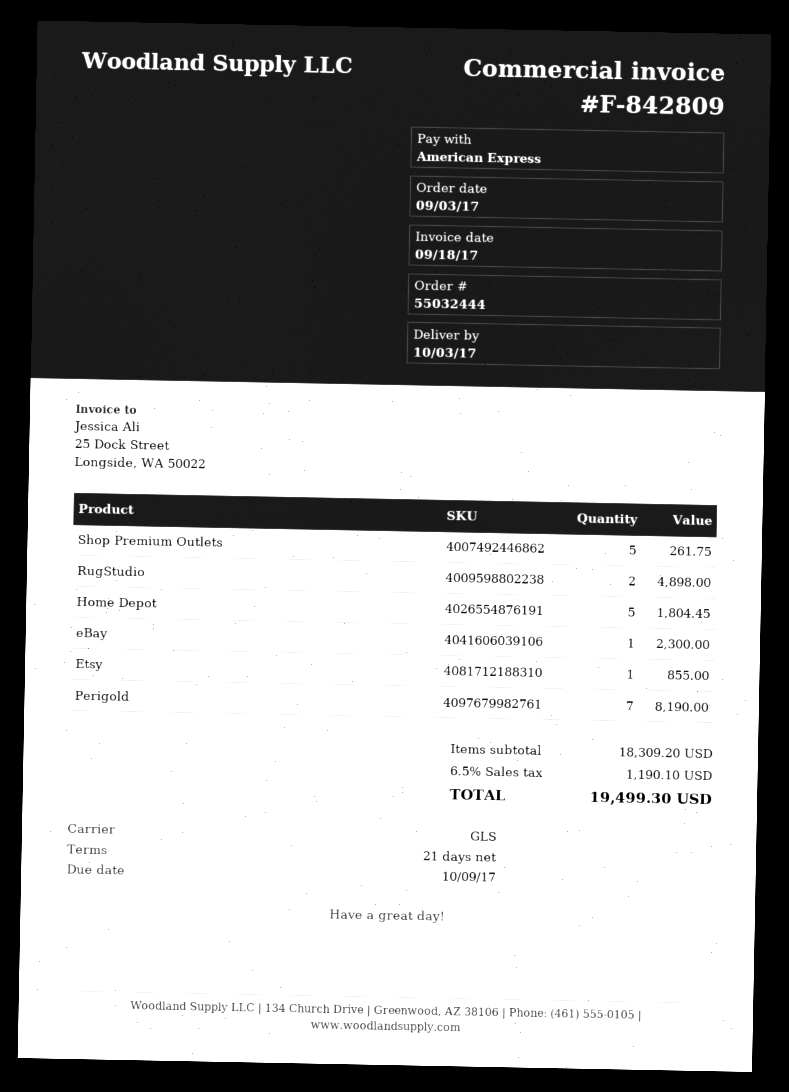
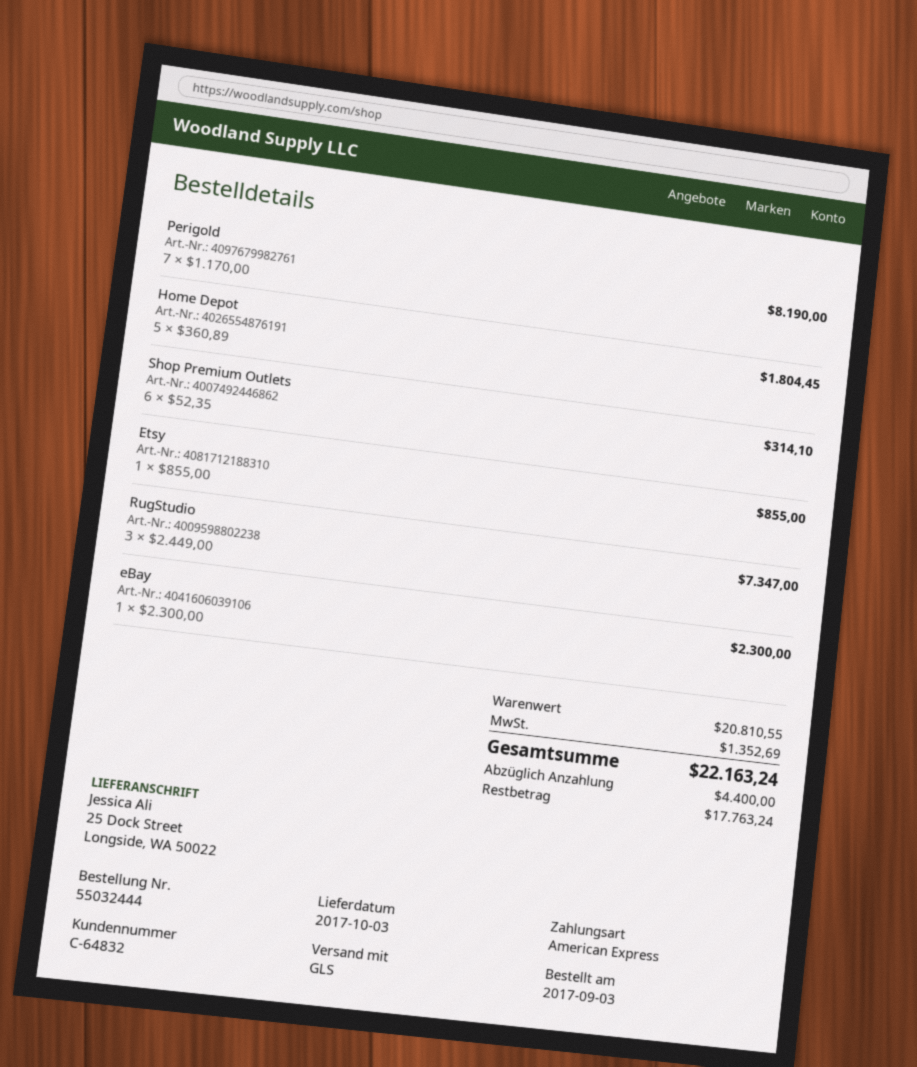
Shop Premium Outlets: 5 for 261.75 -> 6 for 314.10
RugStudio: 2 for 4898.00 -> 3 for 7347.00
subtotal: 18309.20 -> 20810.55
tax: 1190.10 -> 1352.69
total: 19499.30 -> 22163.24

